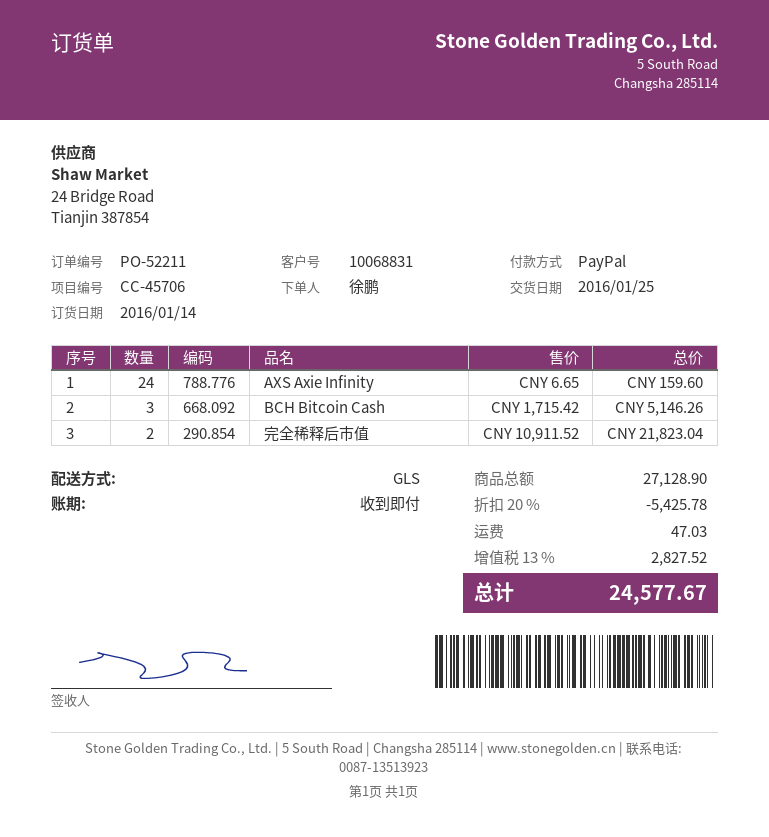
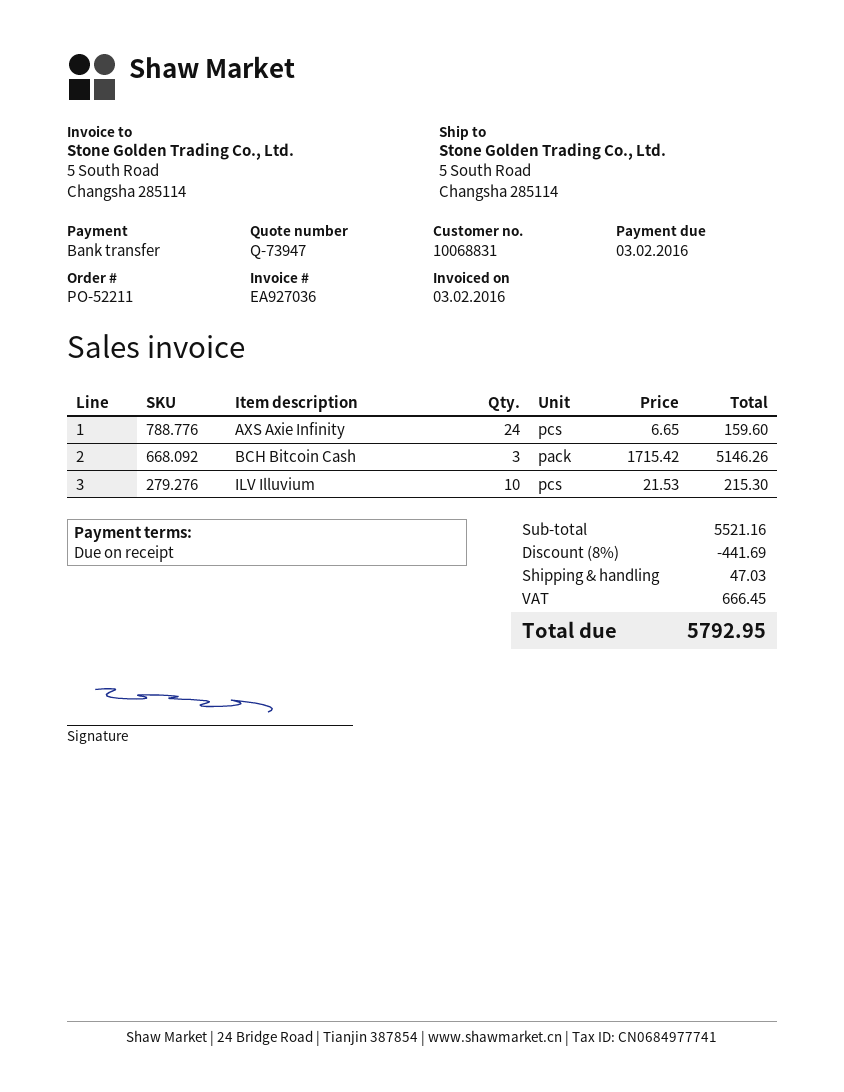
payment method: PayPal -> bank transfer
完全稀释后市值: 2 x 10911.52 = 21823.04 -> none
ILV Illuvium: none -> 10 x 21.53 = 215.30
subtotal: 27128.90 -> 5521.16
discount: 20% = 5425.78 -> 8% = 441.69
tax: 2827.52 -> 666.45
total: 24577.67 -> 5792.95

